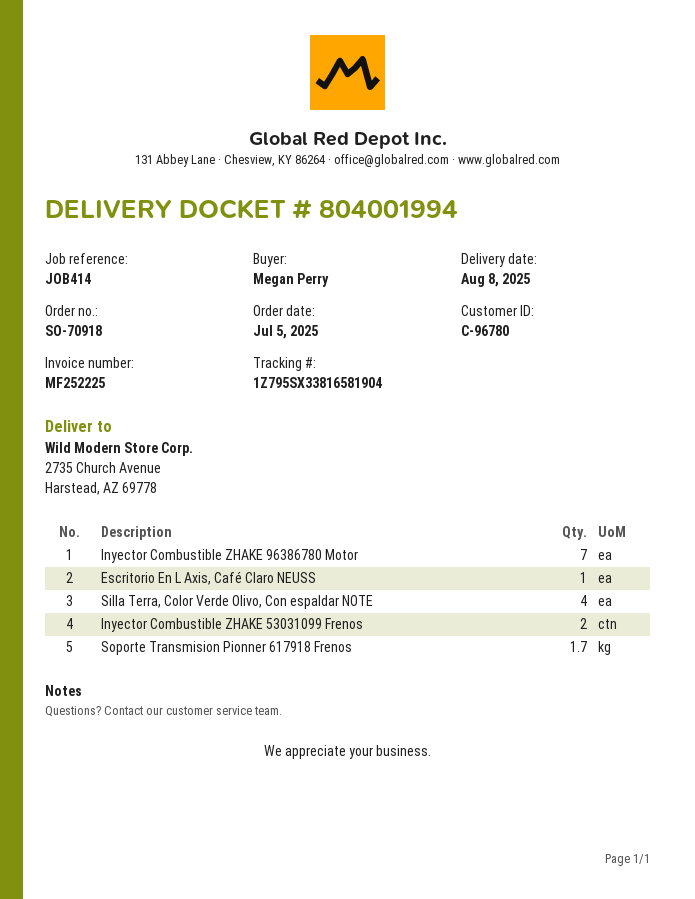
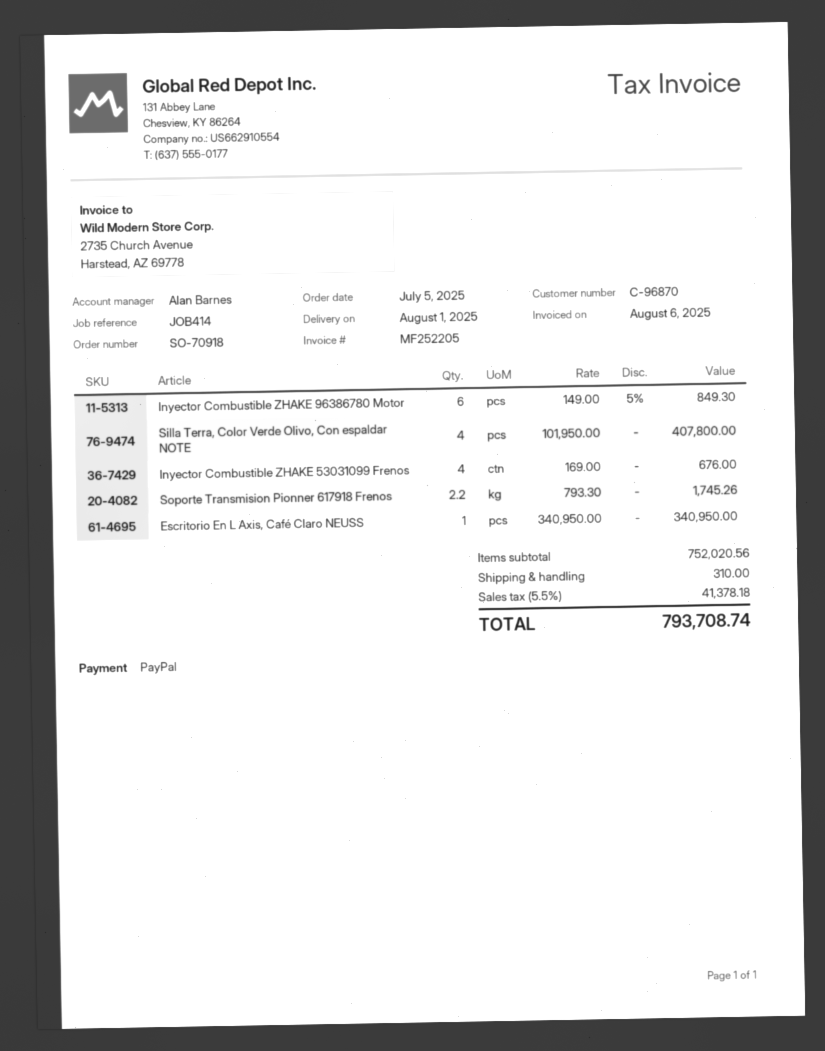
delivery date: 2025-08-08 -> 2025-08-01
invoice number: MF252225 -> MF252205
customer number: C-96780 -> C-96870
Inyector Combustible ZHAKE 96386780 Motor: 7 -> 6
Inyector Combustible ZHAKE 53031099 Frenos: 2 -> 4
Soporte Transmision Pionner 617918 Frenos: 1.7 -> 2.2

